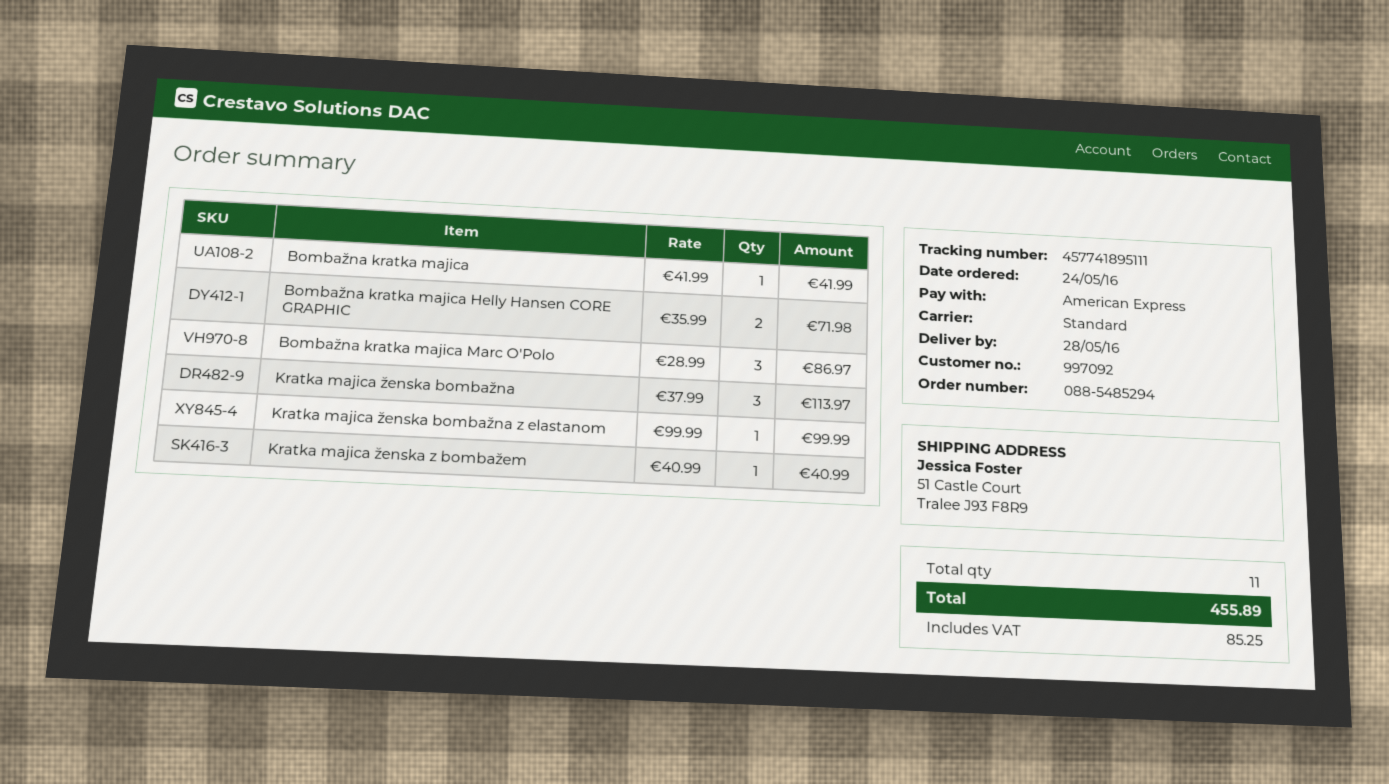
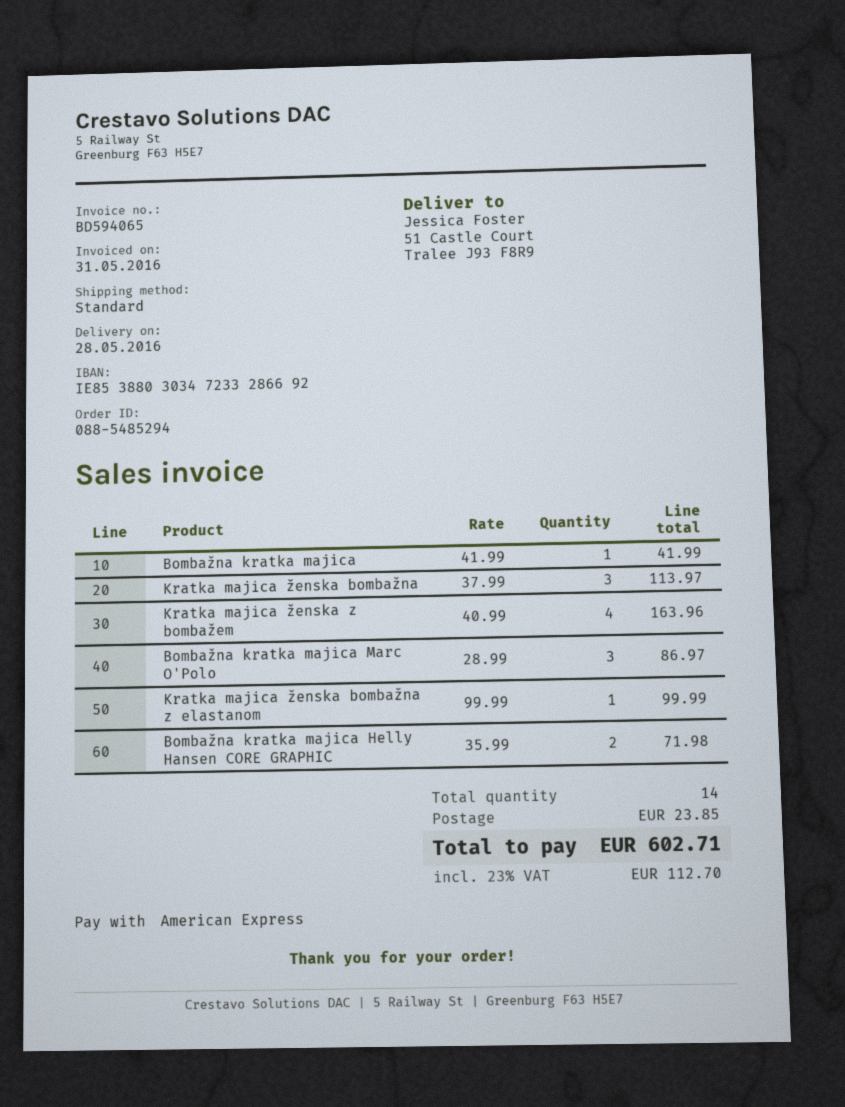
Kratka majica ženska z bombažem: 1 x 40.99 = 40.99 -> 4 x 40.99 = 163.96
total quantity: 11 -> 14
shipping: none -> 23.85
tax: 85.25 -> 112.70
total: 455.89 -> 602.71

